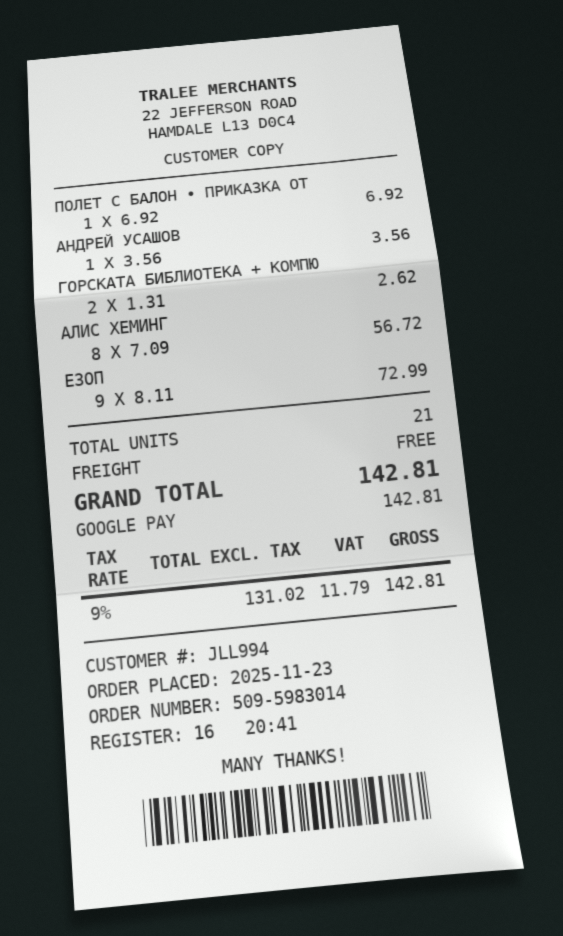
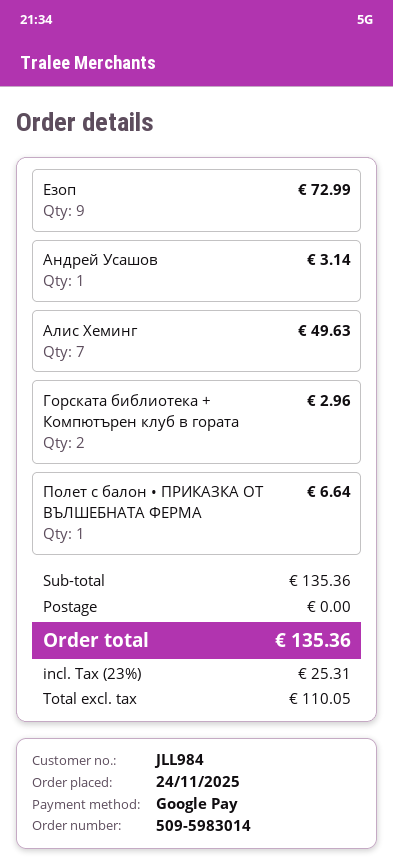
order date: 2025-11-23 -> 2025-11-24
customer number: JLL994 -> JLL984
ПОЛЕТ С БАЛОН • ПРИКАЗКA ОТ: 1 for 6.92 -> 1 for 6.64
АНДРЕЙ УСАШОВ: 1 for 3.56 -> 1 for 3.14
ГОРСКАТА БИБЛИОТЕКА + КОМПЮ: 2 for 2.62 -> 2 for 2.96
АЛИС ХЕМИНГ: 8 for 56.72 -> 7 for 49.63
net: 131.02 -> 110.05
tax: 9% = 11.79 -> 23% = 25.31
total: 142.81 -> 135.36

